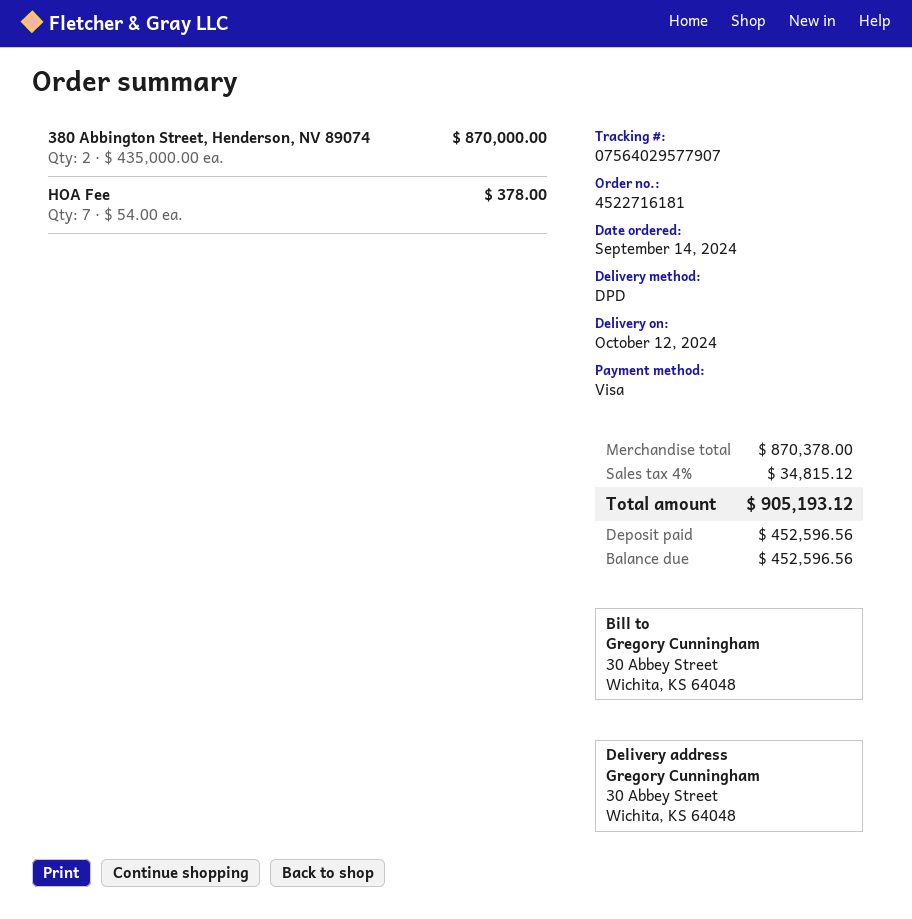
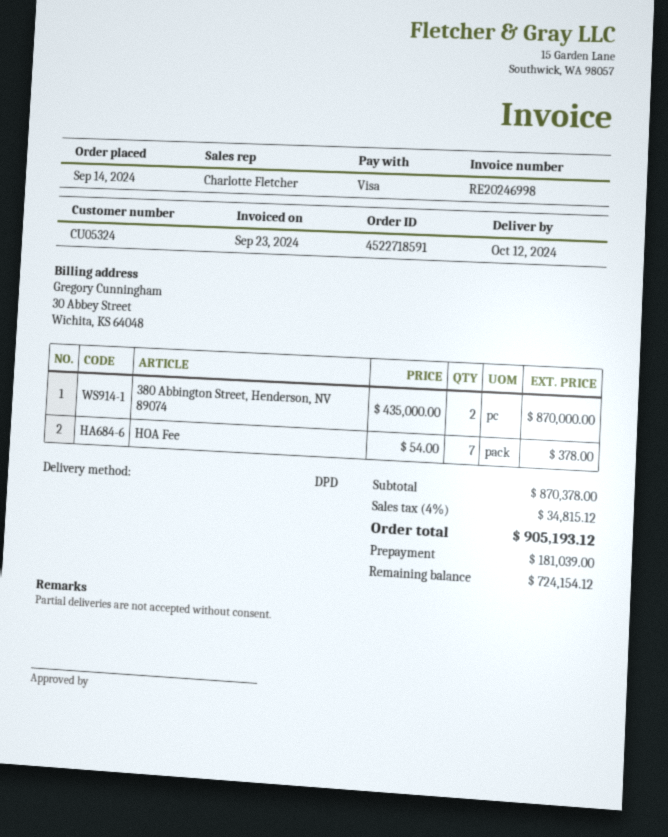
order number: 4522716181 -> 4522718591
deposit: 452596.56 -> 181039.00
balance: 452596.56 -> 724154.12

